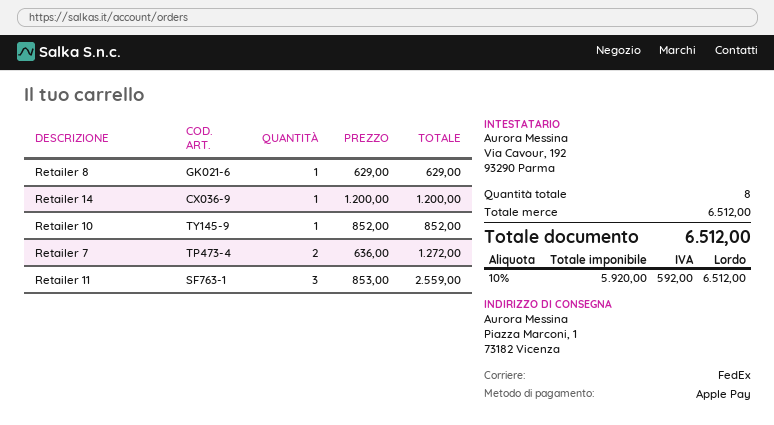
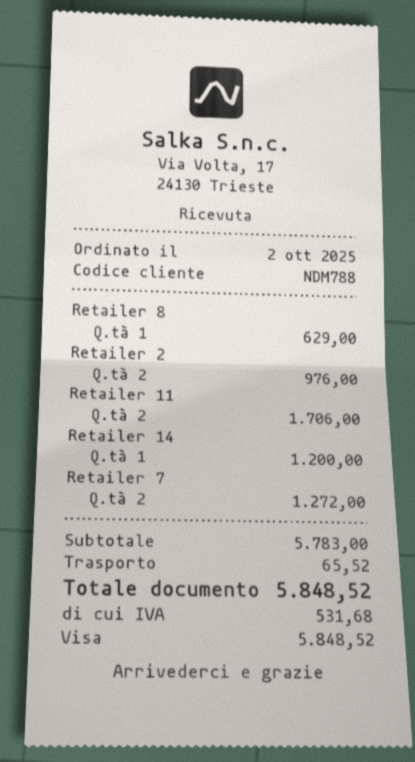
payment method: Apple Pay -> Visa
Retailer 10: 1 for 852.00 -> none
Retailer 11: 3 for 2559.00 -> 2 for 1706.00
Retailer 2: none -> 2 for 976.00
subtotal: 6512.00 -> 5783.00
shipping: none -> 65.52
tax: 592.00 -> 531.68
total: 6512.00 -> 5848.52

